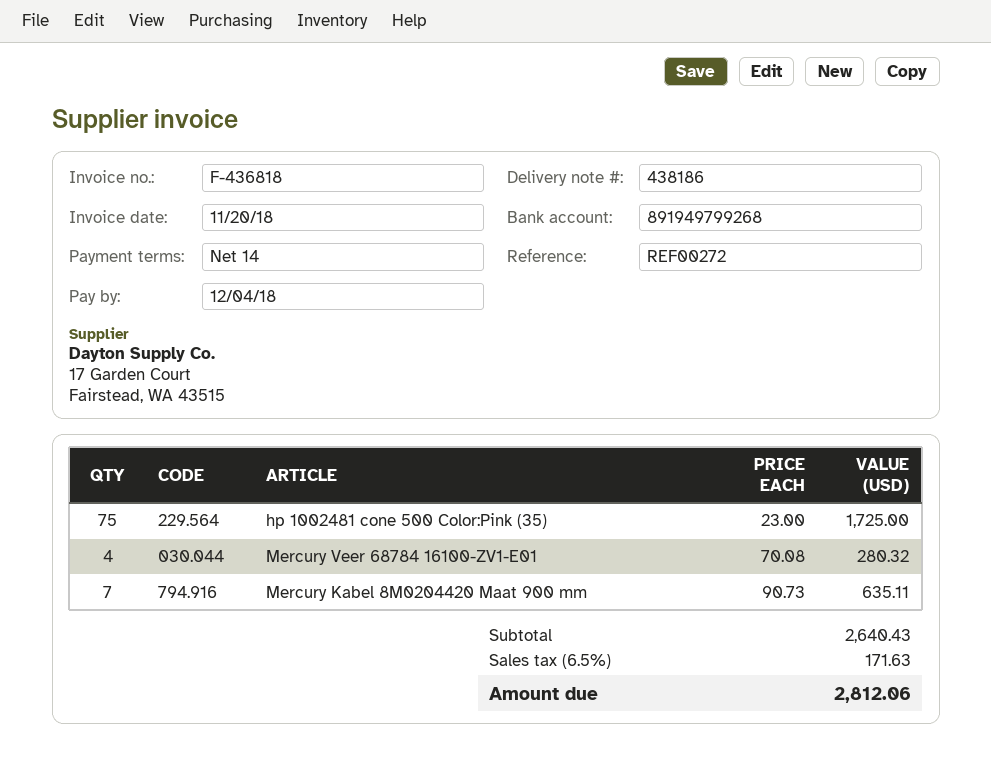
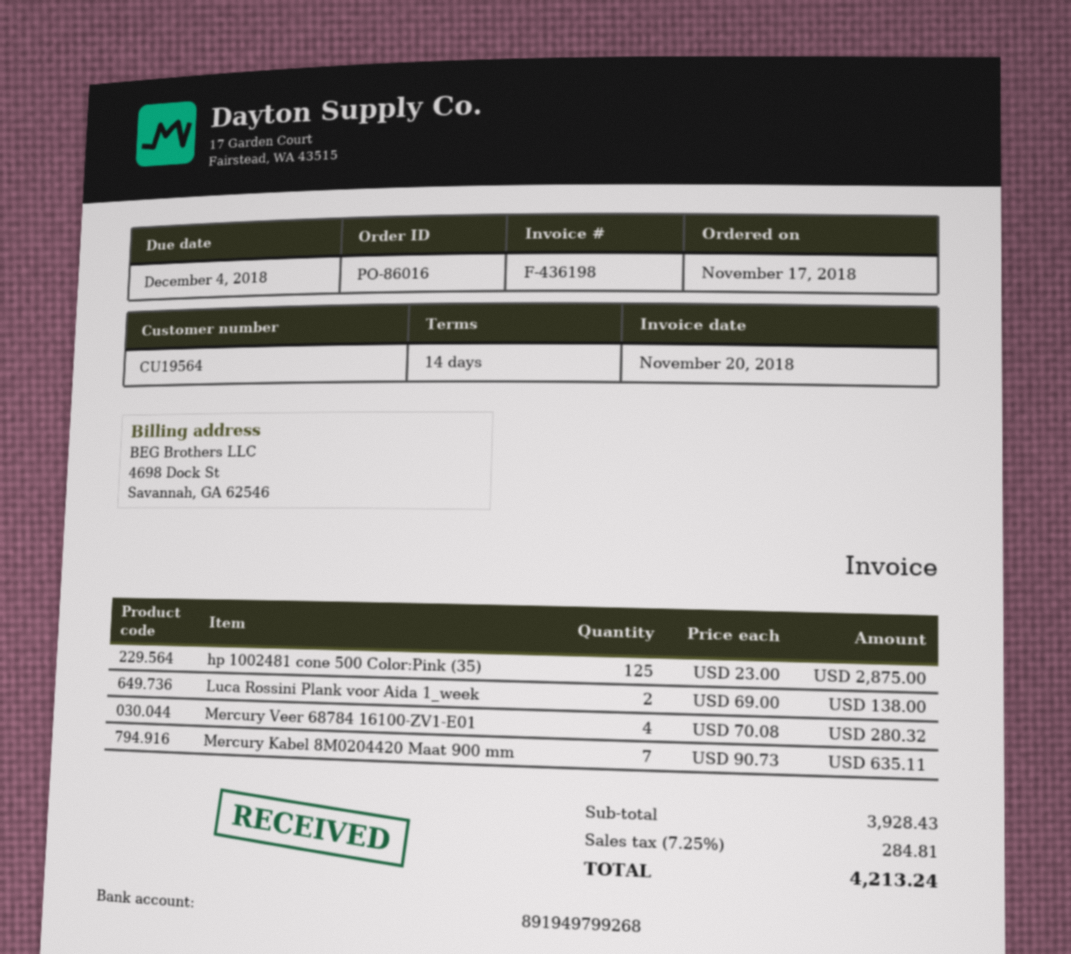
invoice number: F-436818 -> F-436198
hp 1002481 cone 500 Color:Pink (35): 75 x 23.00 = 1725.00 -> 125 x 23.00 = 2875.00
Luca Rossini Plank voor Aida 1_week: none -> 2 x 69.00 = 138.00
subtotal: 2640.43 -> 3928.43
tax: 6.5% = 171.63 -> 7.25% = 284.81
total: 2812.06 -> 4213.24

